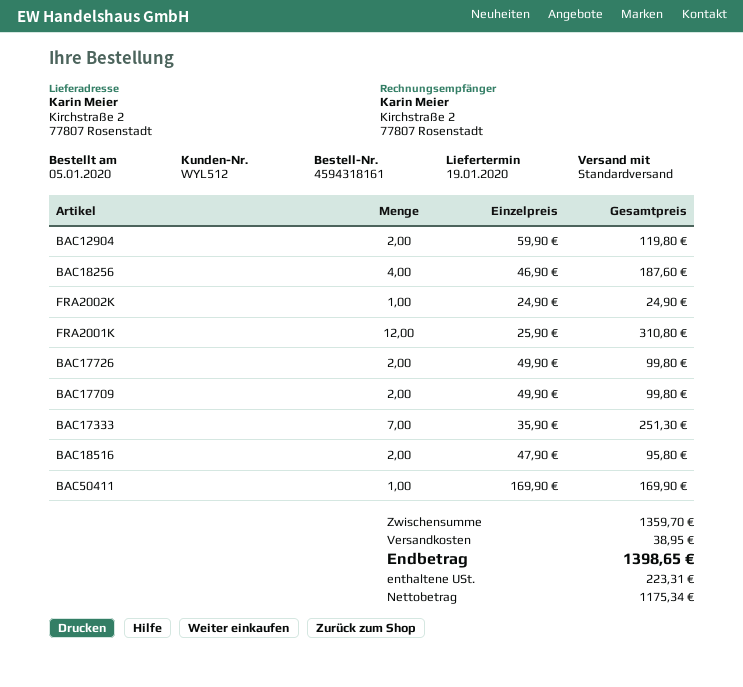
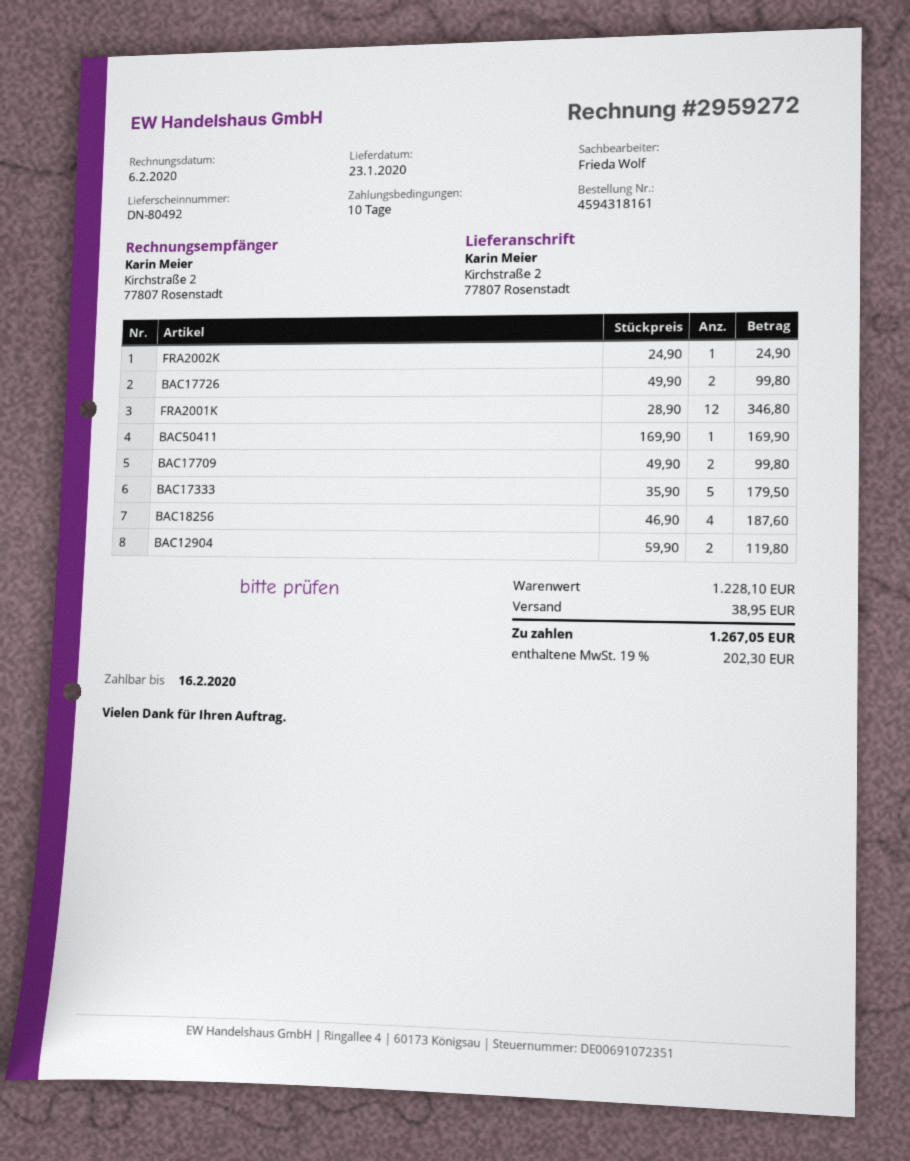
delivery date: 2020-01-19 -> 2020-01-23
FRA2001K: 12 x 25.90 = 310.80 -> 12 x 28.90 = 346.80
BAC17333: 7 x 35.90 = 251.30 -> 5 x 35.90 = 179.50
BAC18516: 2 x 47.90 = 95.80 -> none
subtotal: 1359.70 -> 1228.10
tax: 223.31 -> 202.30
total: 1398.65 -> 1267.05

